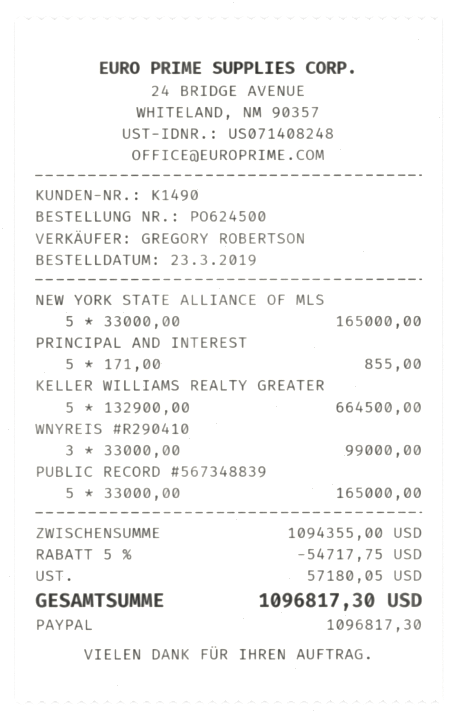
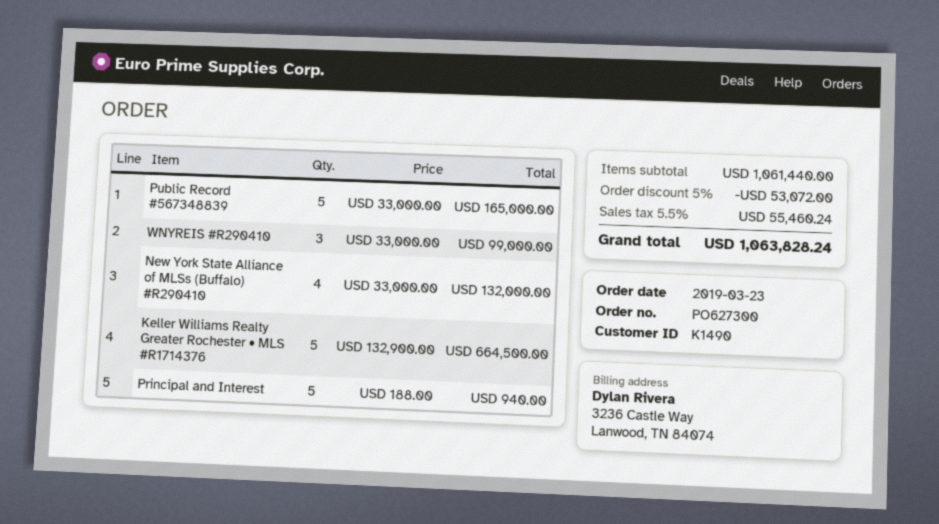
order number: PO624500 -> PO627300
NEW YORK STATE ALLIANCE OF MLS: 5 x 33000.00 = 165000.00 -> 4 x 33000.00 = 132000.00
PRINCIPAL AND INTEREST: 5 x 171.00 = 855.00 -> 5 x 188.00 = 940.00
subtotal: 1094355.00 -> 1061440.00
discount: 5% = 54717.75 -> 5% = 53072.00
tax: 57180.05 -> 55460.24
total: 1096817.30 -> 1063828.24

